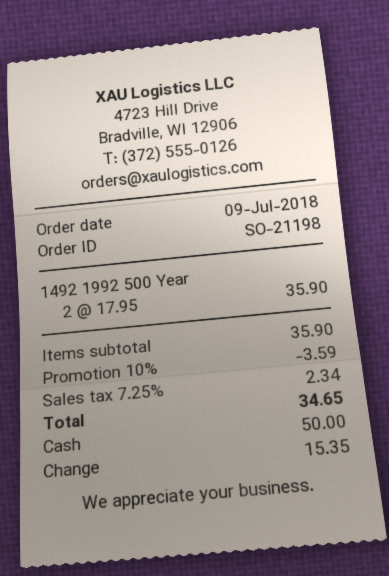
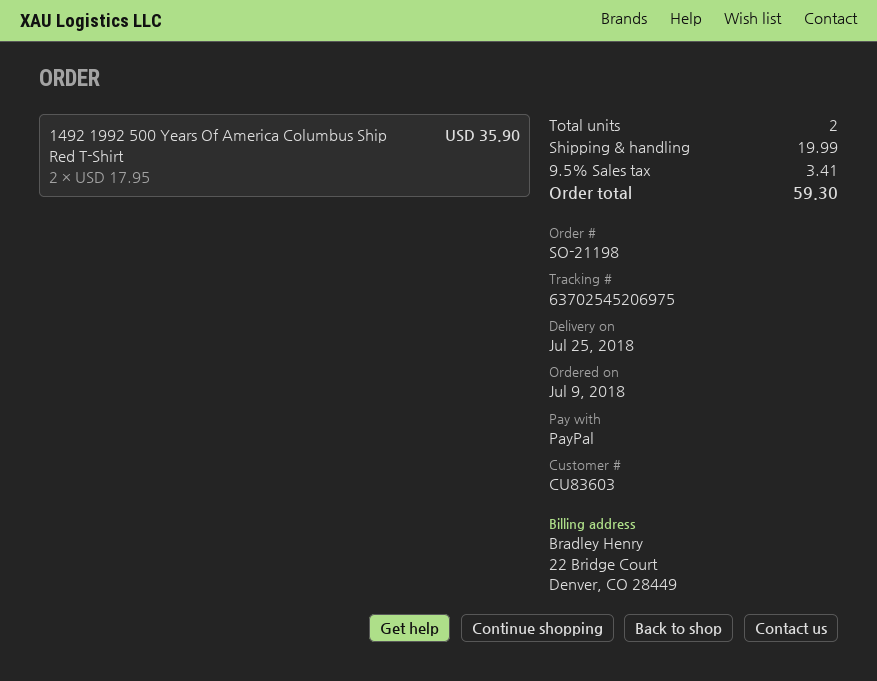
payment method: cash -> PayPal
discount: 10% = 3.59 -> none
shipping: none -> 19.99
tax: 7.25% = 2.34 -> 9.5% = 3.41
total: 34.65 -> 59.30

